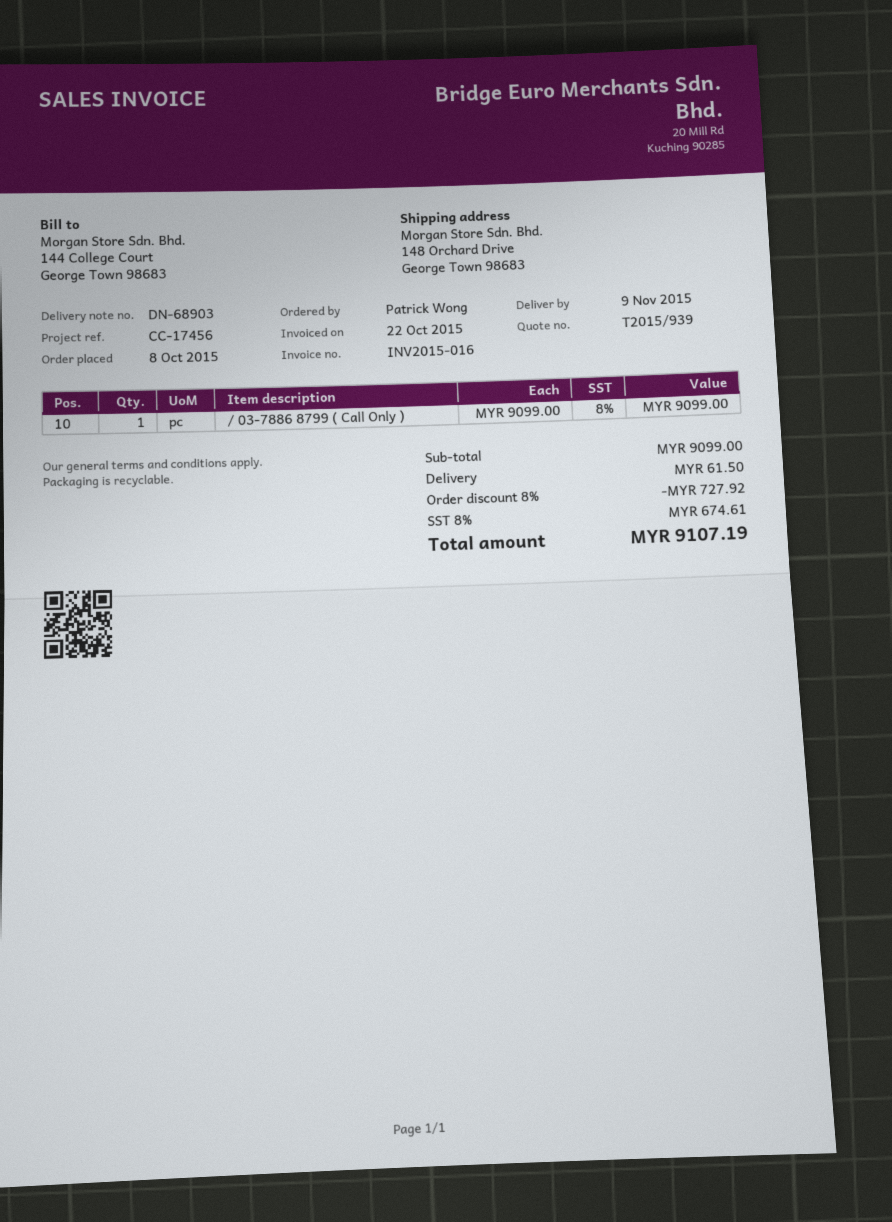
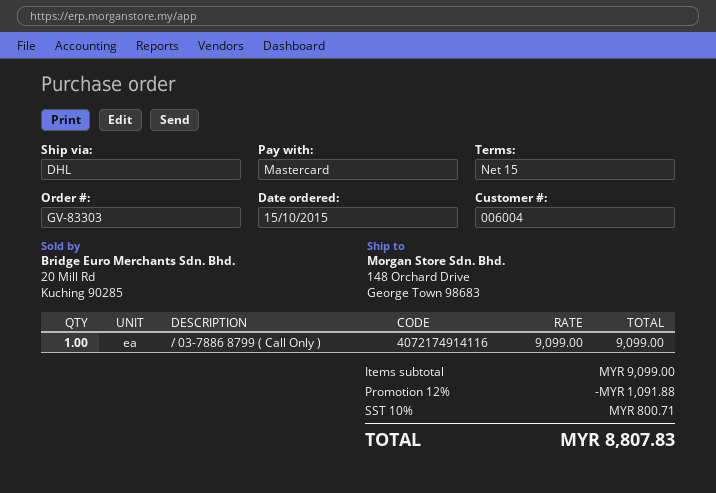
order date: 2015-10-08 -> 2015-10-15
discount: 8% = 727.92 -> 12% = 1091.88
shipping: 61.50 -> none
tax: 8% = 674.61 -> 10% = 800.71
total: 9107.19 -> 8807.83

